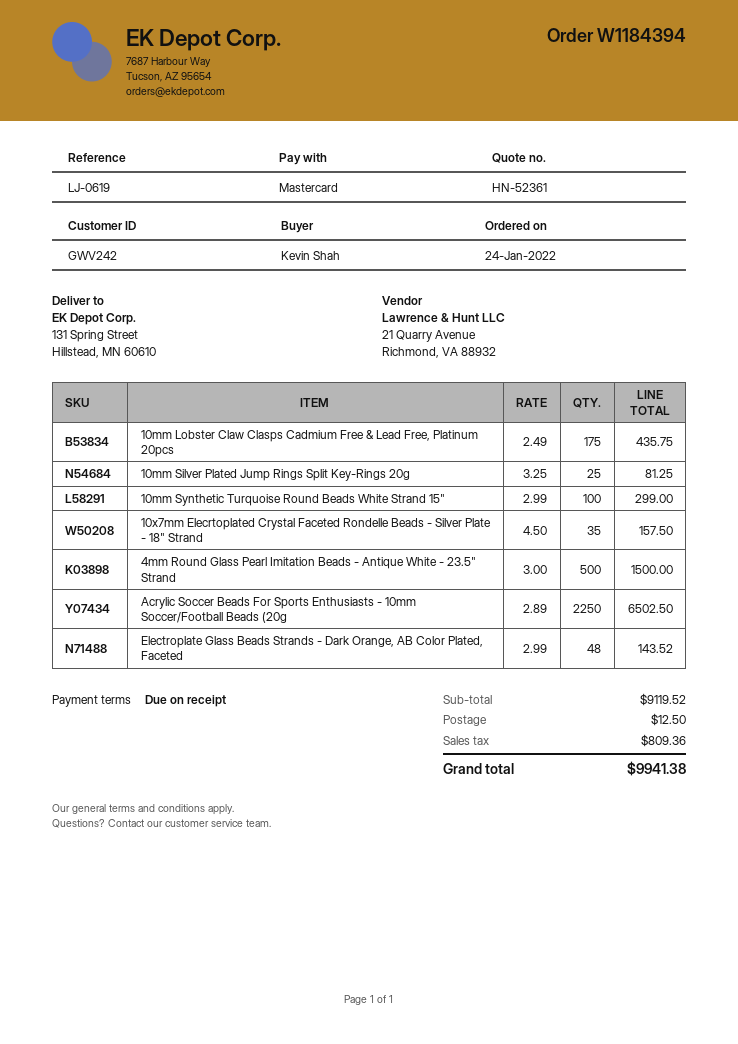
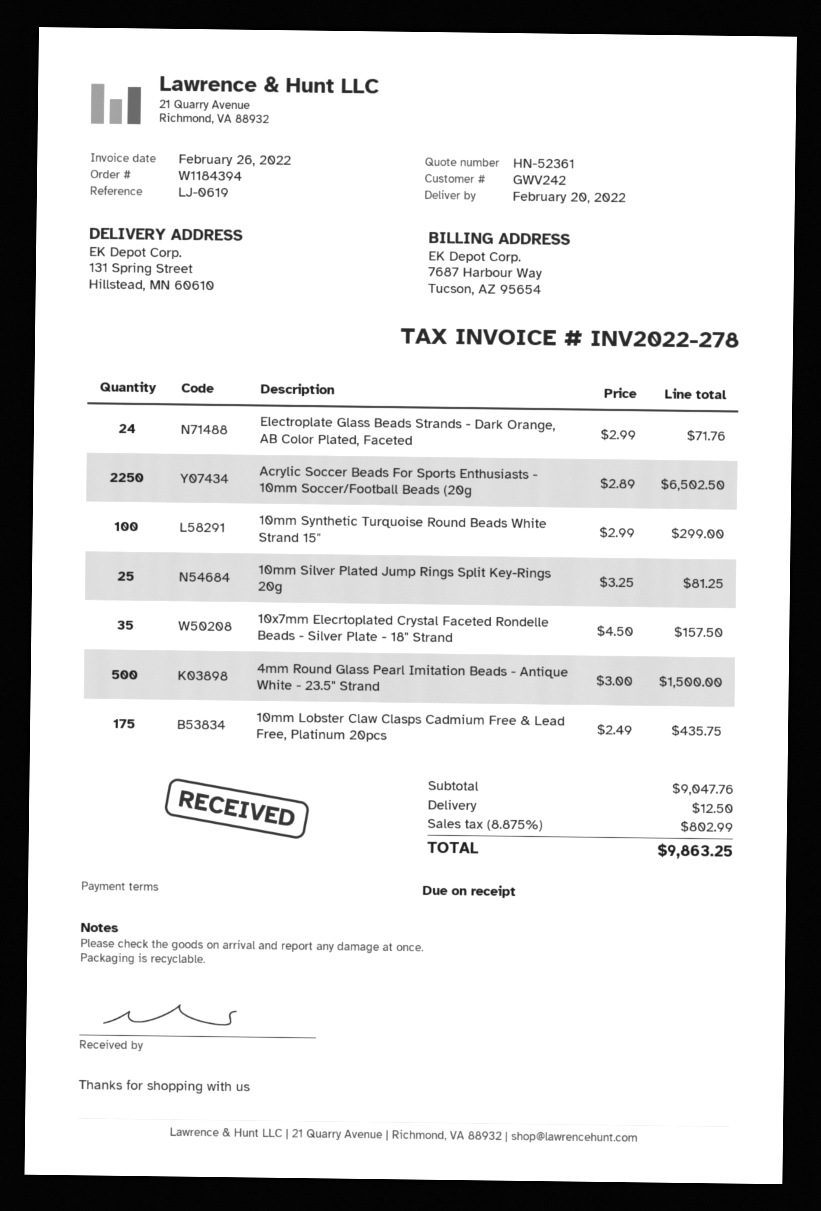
Electroplate Glass Beads Strands - Dark Orange, AB Color Plated, Faceted: 48 x 2.99 = 143.52 -> 24 x 2.99 = 71.76
subtotal: 9119.52 -> 9047.76
tax: 809.36 -> 802.99
total: 9941.38 -> 9863.25

